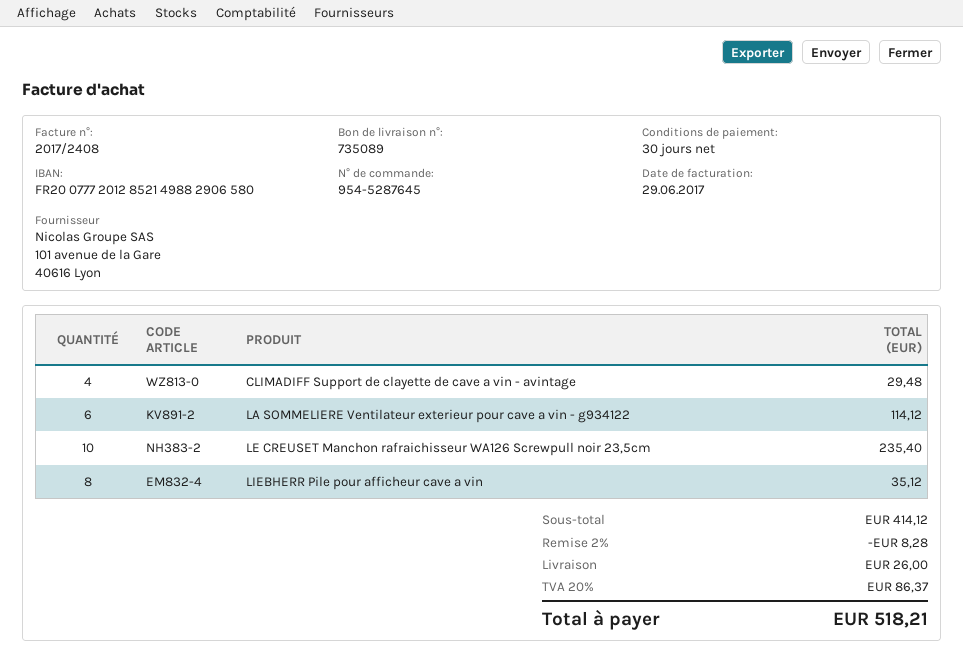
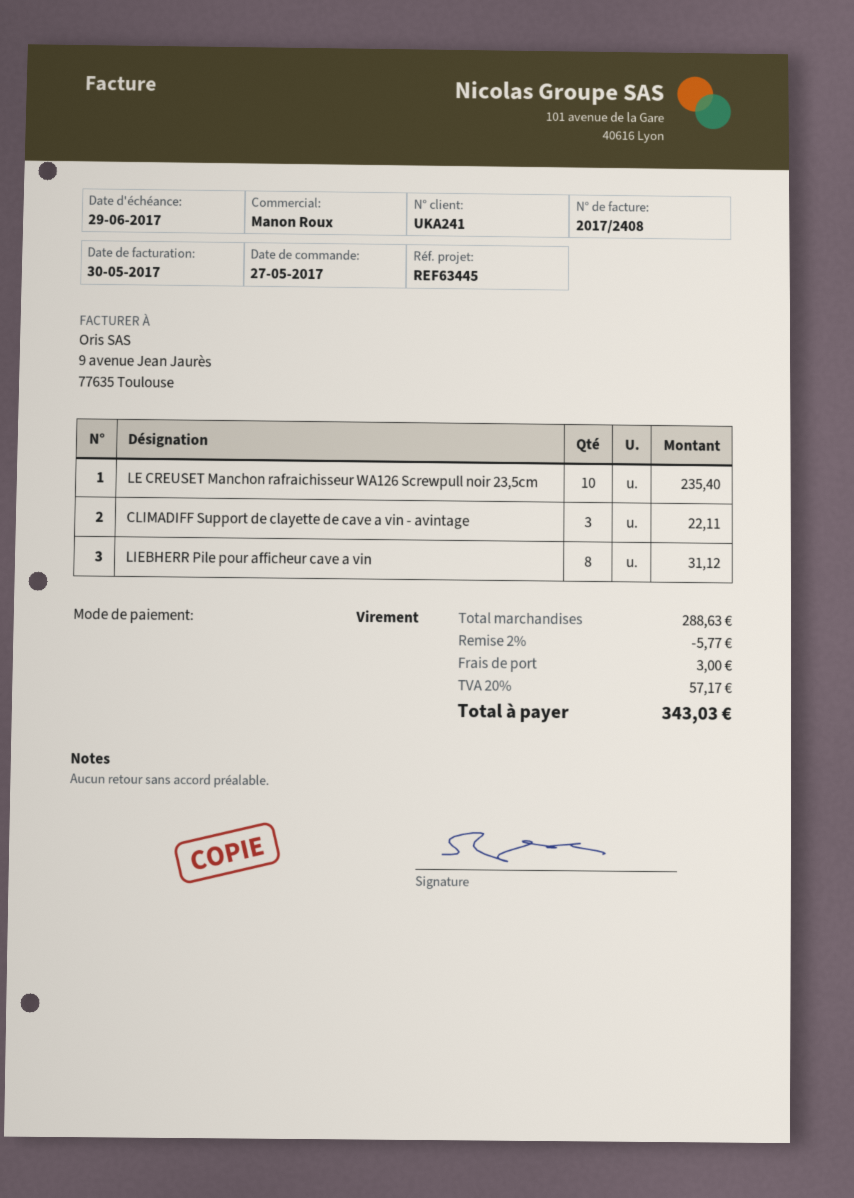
invoice date: 2017-06-29 -> 2017-05-30
CLIMADIFF Support de clayette de cave a vin - avintage: 4 for 29.48 -> 3 for 22.11
LA SOMMELIERE Ventilateur exterieur pour cave a vin - g934122: 6 for 114.12 -> none
LIEBHERR Pile pour afficheur cave a vin: 8 for 35.12 -> 8 for 31.12
subtotal: 414.12 -> 288.63
discount: 2% = 8.28 -> 2% = 5.77
shipping: 26.00 -> 3.00
tax: 20% = 86.37 -> 20% = 57.17
total: 518.21 -> 343.03

